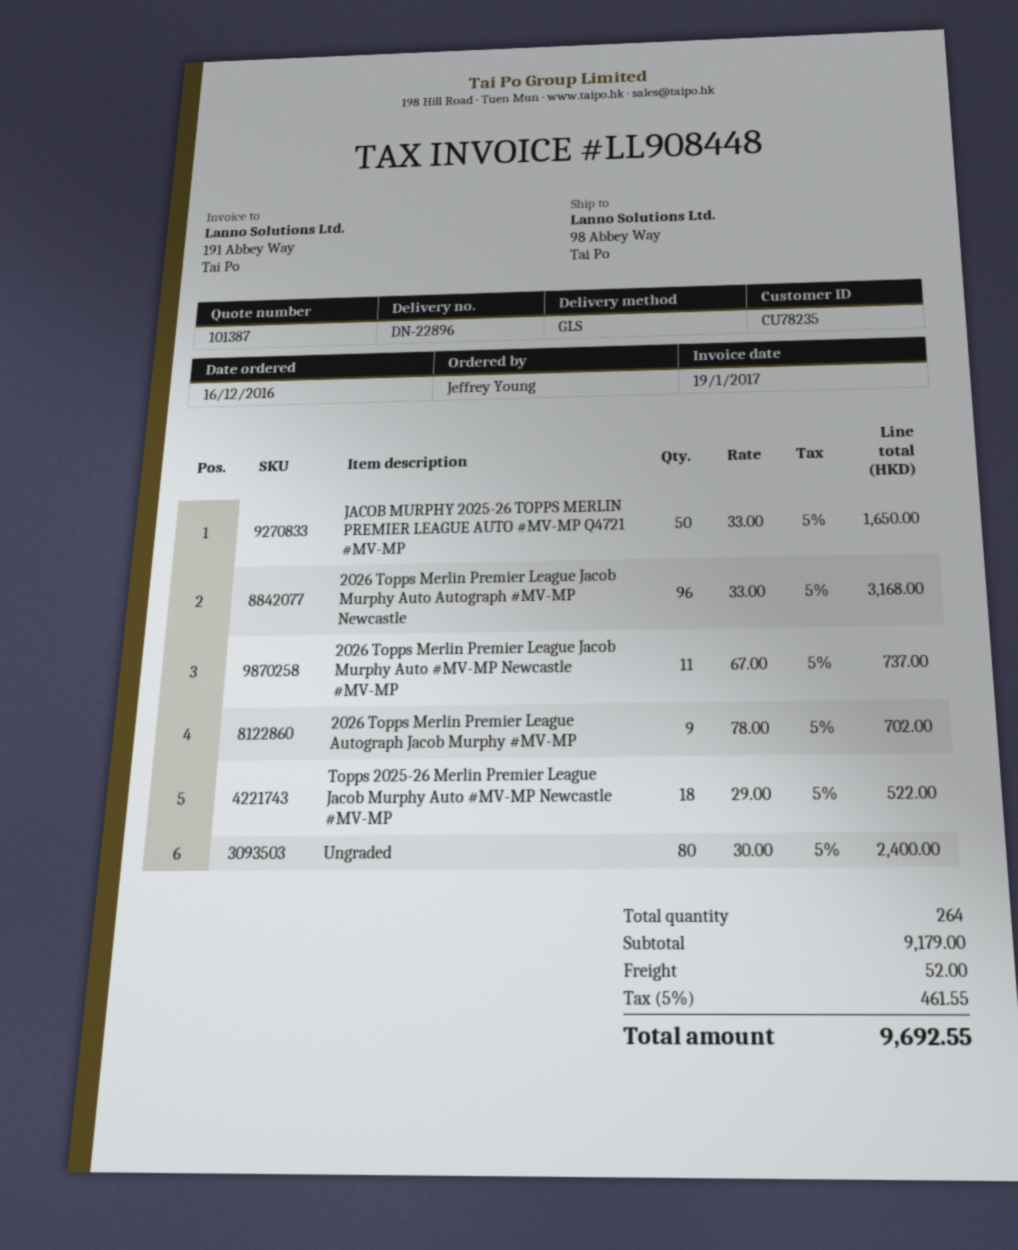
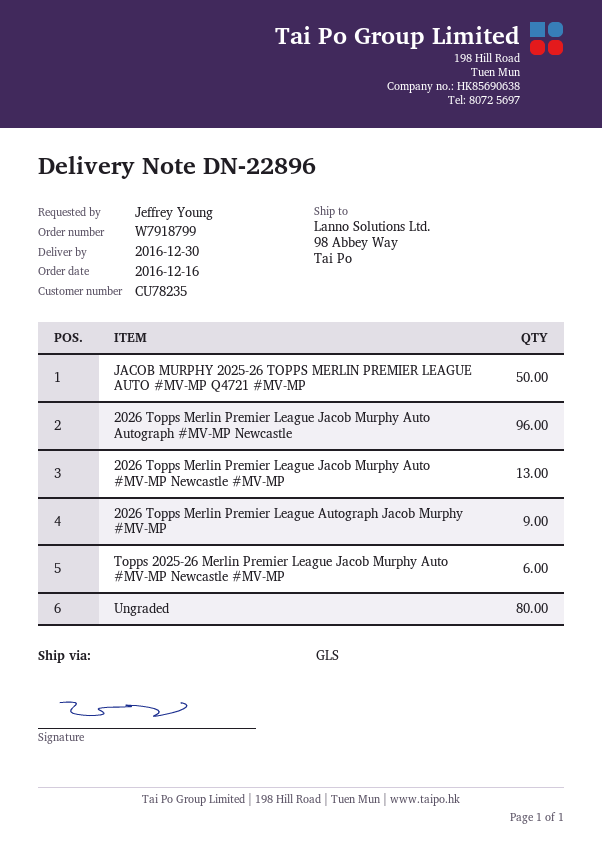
2026 Topps Merlin Premier League Jacob Murphy Auto #MV-MP Newcastle #MV-MP: 11 -> 13
Topps 2025-26 Merlin Premier League Jacob Murphy Auto #MV-MP Newcastle #MV-MP: 18 -> 6

